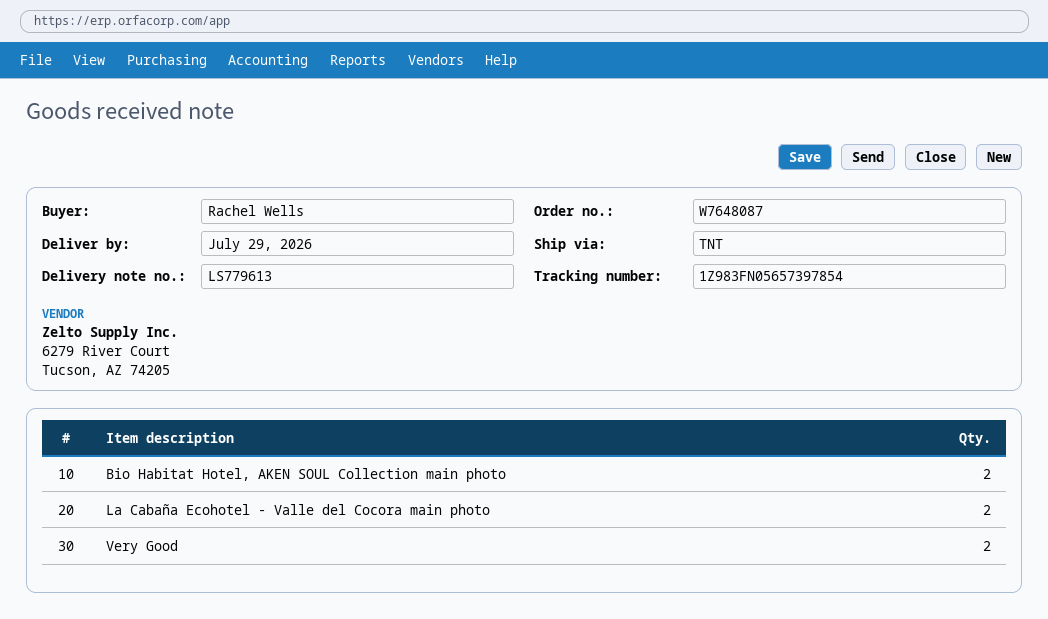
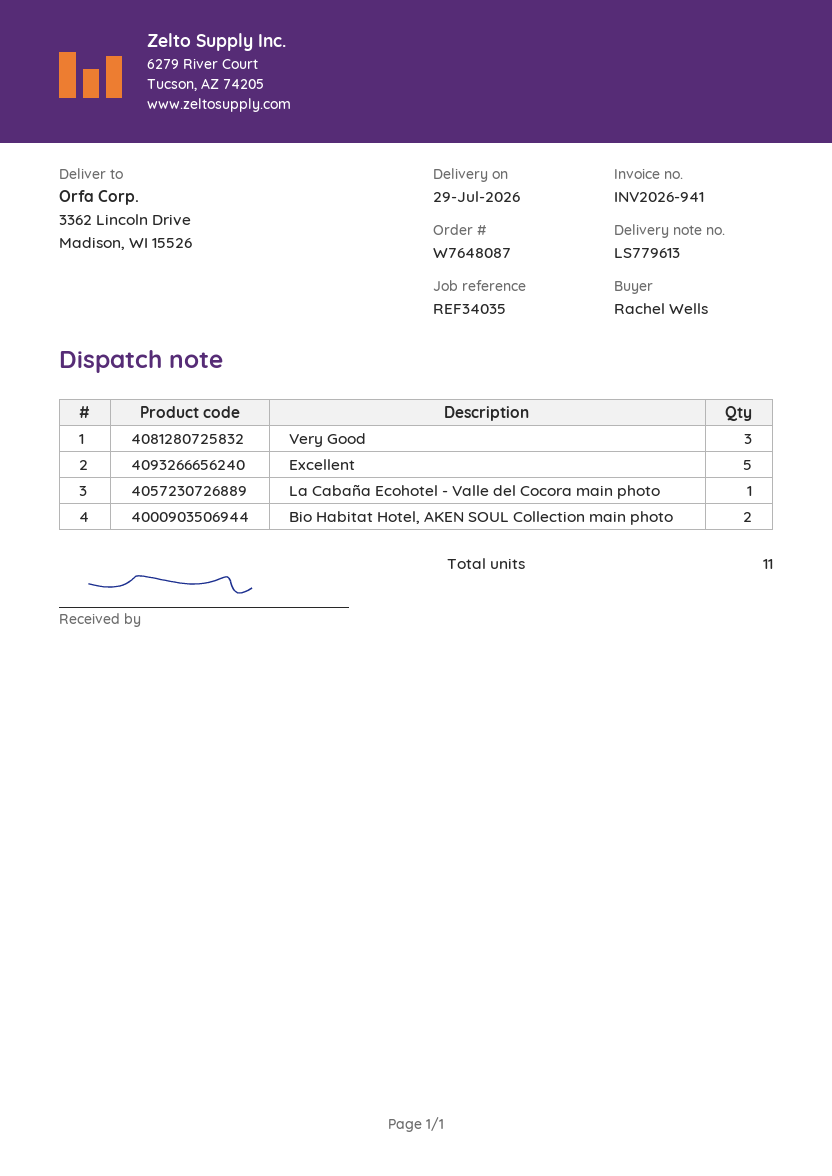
La Cabaña Ecohotel - Valle del Cocora main photo: 2 -> 1
Very Good: 2 -> 3
Excellent: none -> 5

